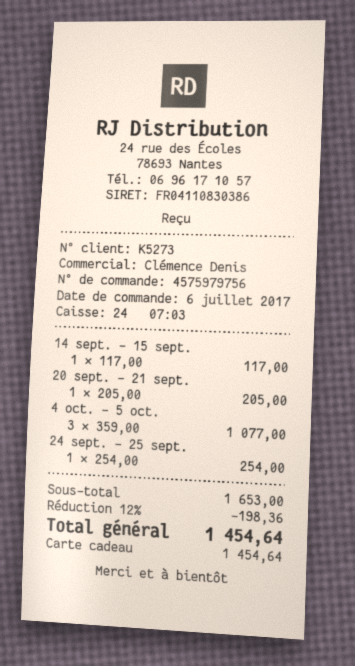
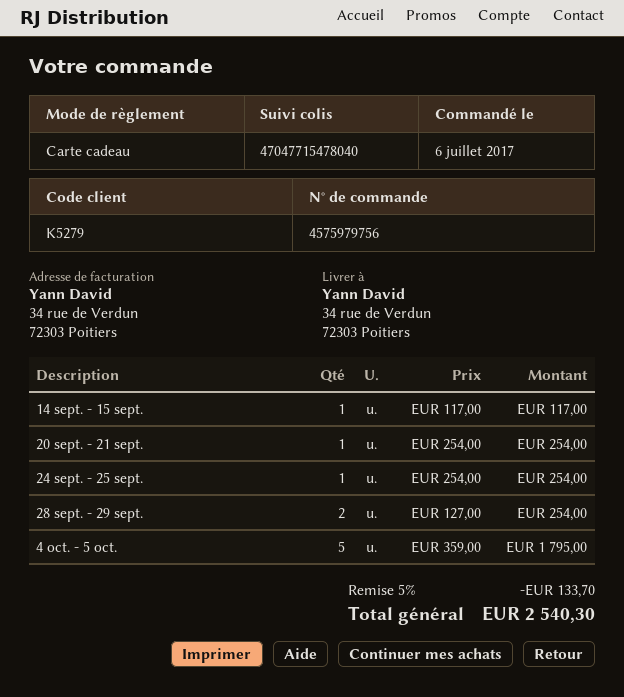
customer number: K5273 -> K5279
20 sept. - 21 sept.: 1 x 205.00 = 205.00 -> 1 x 254.00 = 254.00
4 oct. - 5 oct.: 3 x 359.00 = 1077.00 -> 5 x 359.00 = 1795.00
28 sept. - 29 sept.: none -> 2 x 127.00 = 254.00
discount: 12% = 198.36 -> 5% = 133.70
total: 1454.64 -> 2540.30

